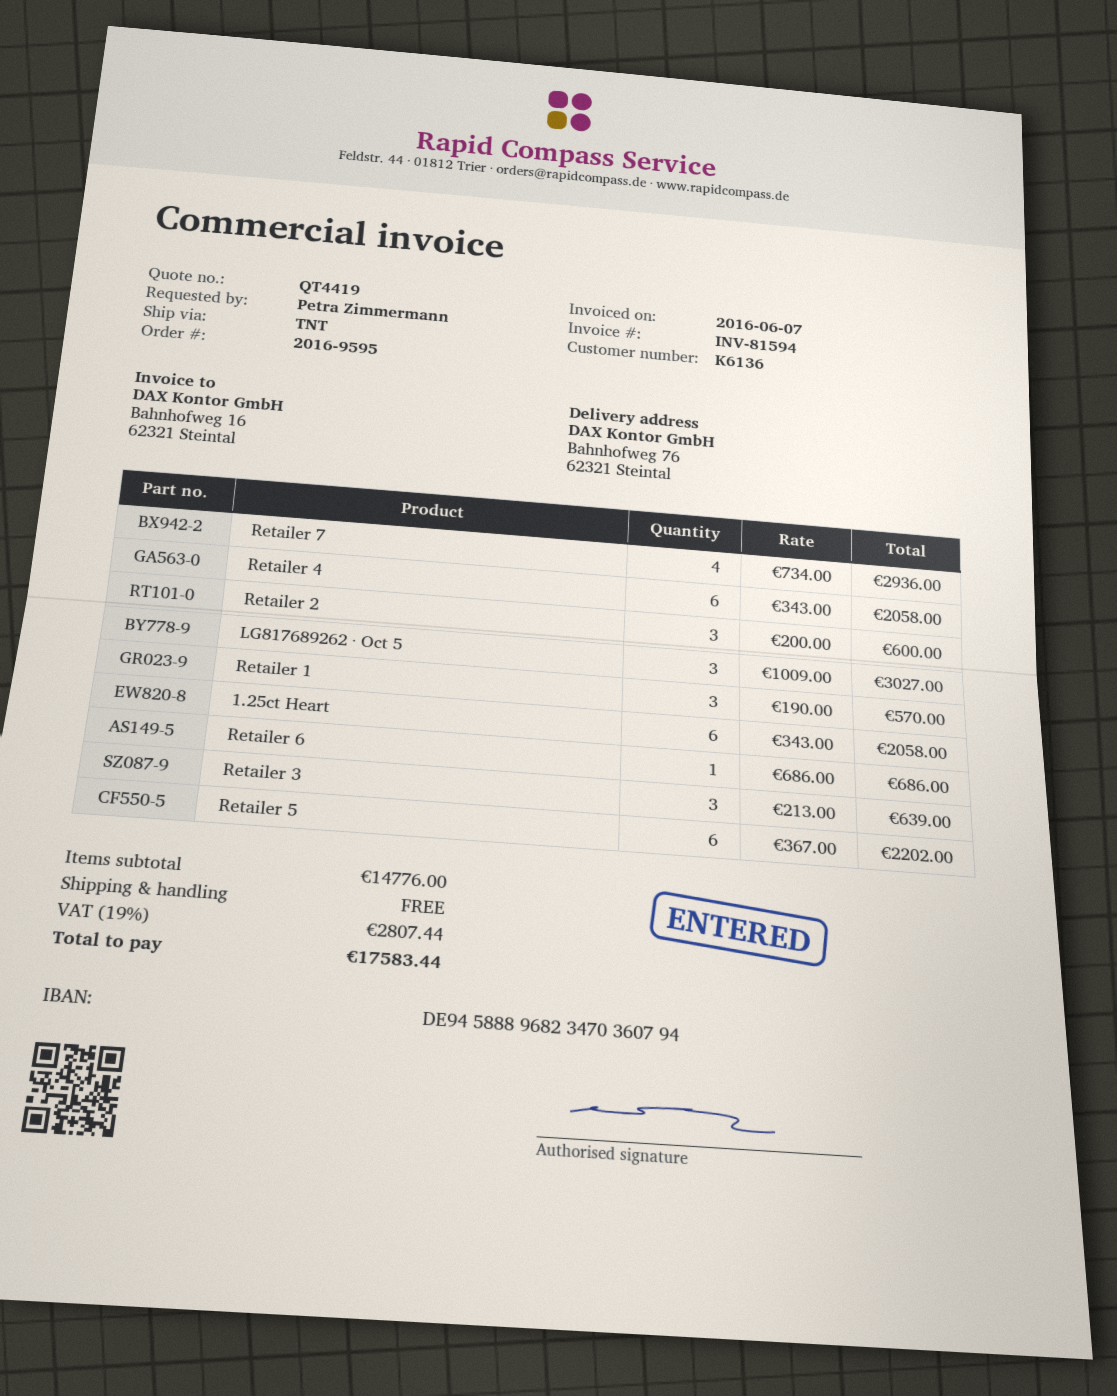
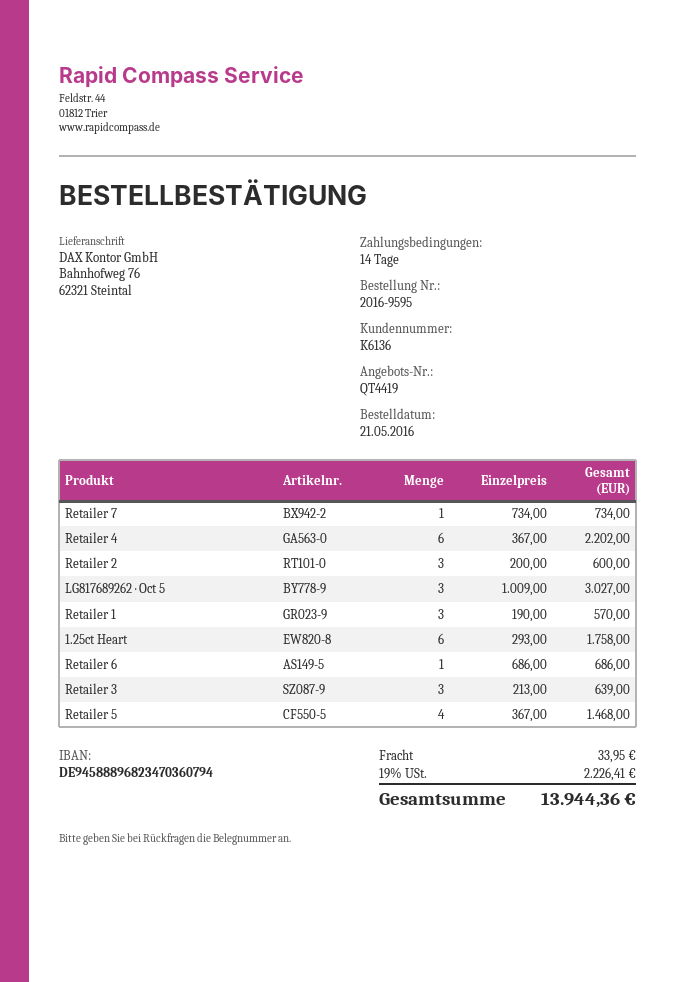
Retailer 7: 4 x 734.00 = 2936.00 -> 1 x 734.00 = 734.00
Retailer 4: 6 x 343.00 = 2058.00 -> 6 x 367.00 = 2202.00
1.25ct Heart: 6 x 343.00 = 2058.00 -> 6 x 293.00 = 1758.00
Retailer 5: 6 x 367.00 = 2202.00 -> 4 x 367.00 = 1468.00
shipping: 0.00 -> 33.95
tax: 19% = 2807.44 -> 19% = 2226.41
total: 17583.44 -> 13944.36

